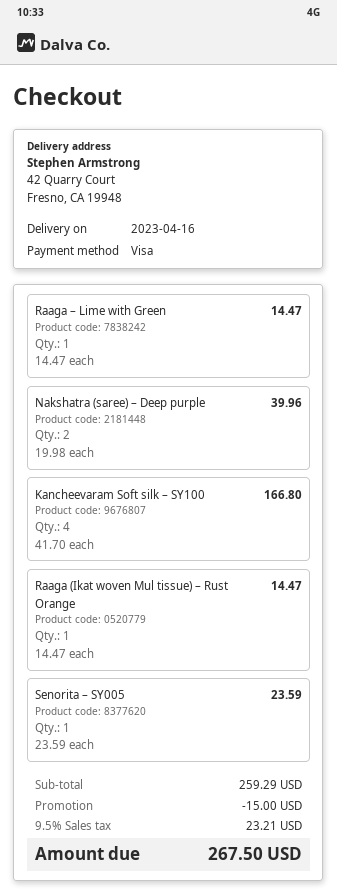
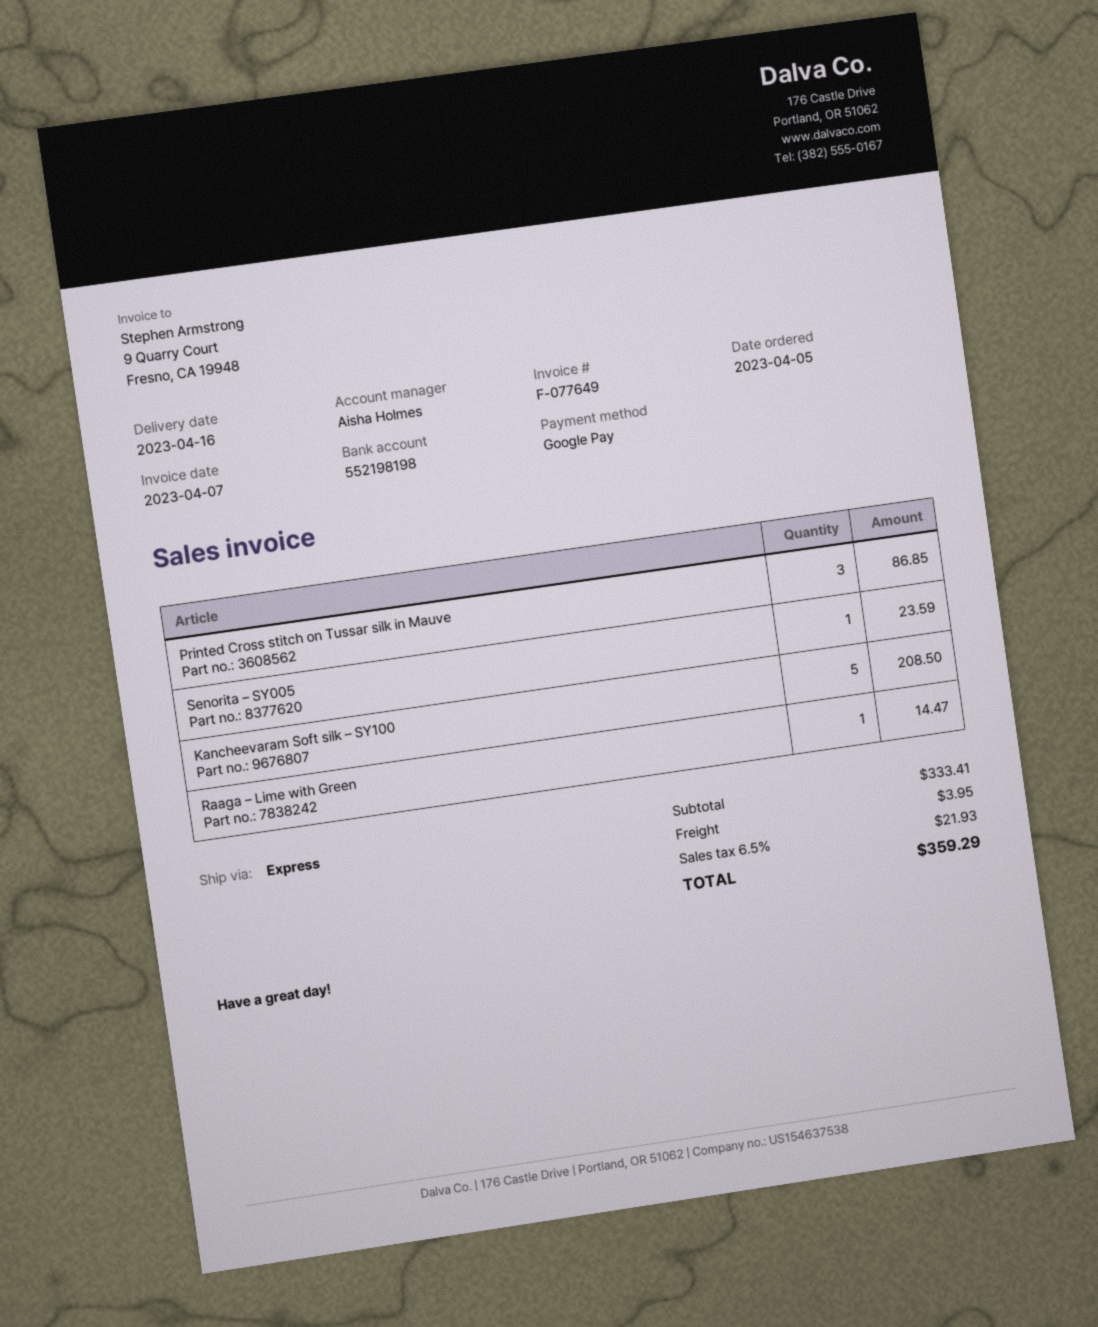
payment method: Visa -> Google Pay
Nakshatra (saree) – Deep purple: 2 for 39.96 -> none
Kancheevaram Soft silk – SY100: 4 for 166.80 -> 5 for 208.50
Raaga (Ikat woven Mul tissue) – Rust Orange: 1 for 14.47 -> none
Printed Cross stitch on Tussar silk in Mauve: none -> 3 for 86.85
subtotal: 259.29 -> 333.41
discount: 15.00 -> none
shipping: none -> 3.95
tax: 9.5% = 23.21 -> 6.5% = 21.93
total: 267.50 -> 359.29

